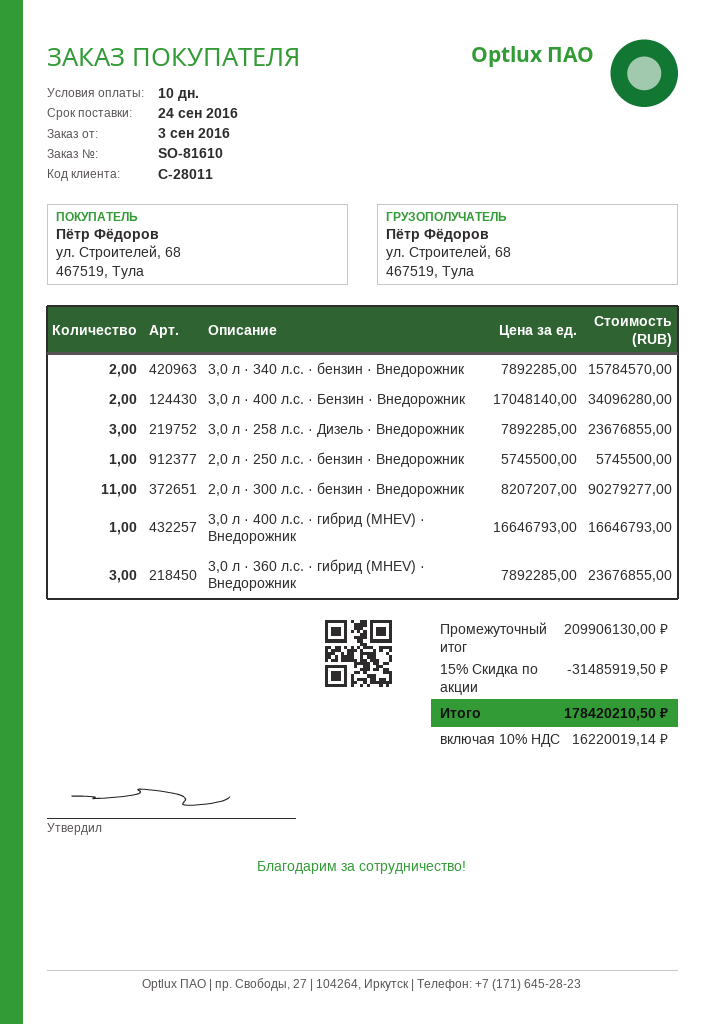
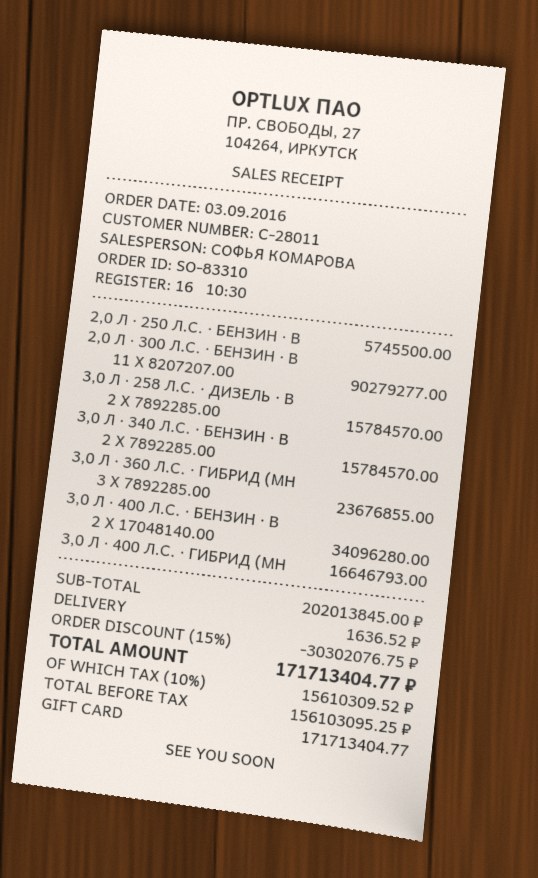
order number: SO-81610 -> SO-83310
3,0 л · 258 л.с. · Дизель · Внедорожник: 3 x 7892285.00 = 23676855.00 -> 2 x 7892285.00 = 15784570.00
subtotal: 209906130.00 -> 202013845.00
discount: 15% = 31485919.50 -> 15% = 30302076.75
shipping: none -> 1636.52
tax: 10% = 16220019.14 -> 10% = 15610309.52
total: 178420210.50 -> 171713404.77

